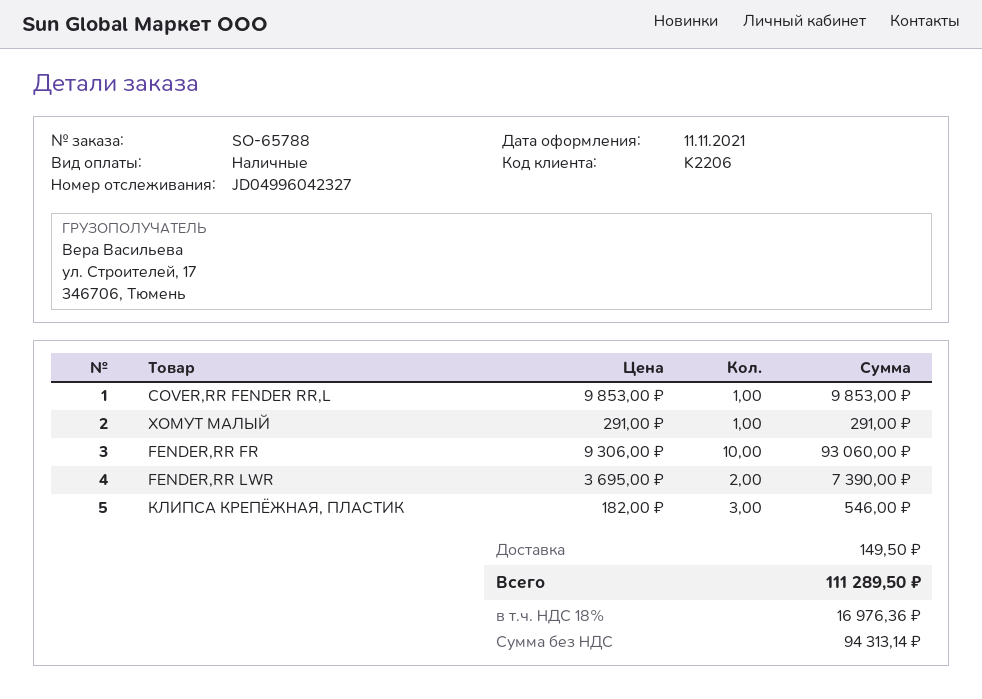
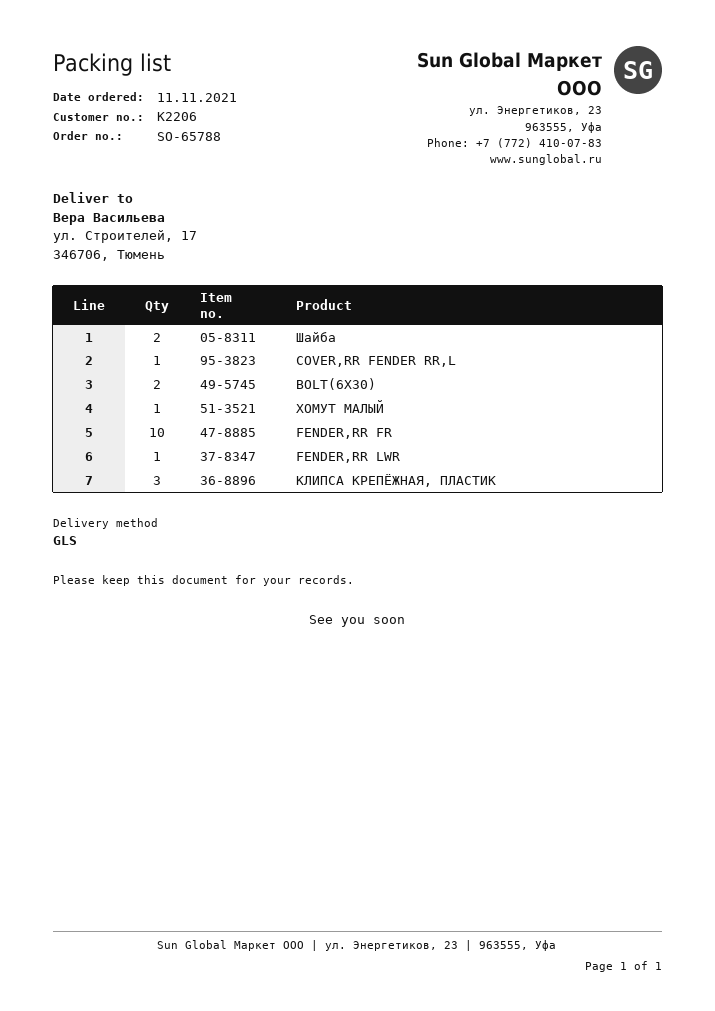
FENDER,RR LWR: 2 -> 1
Шайба: none -> 2
BOLT(6X30): none -> 2

